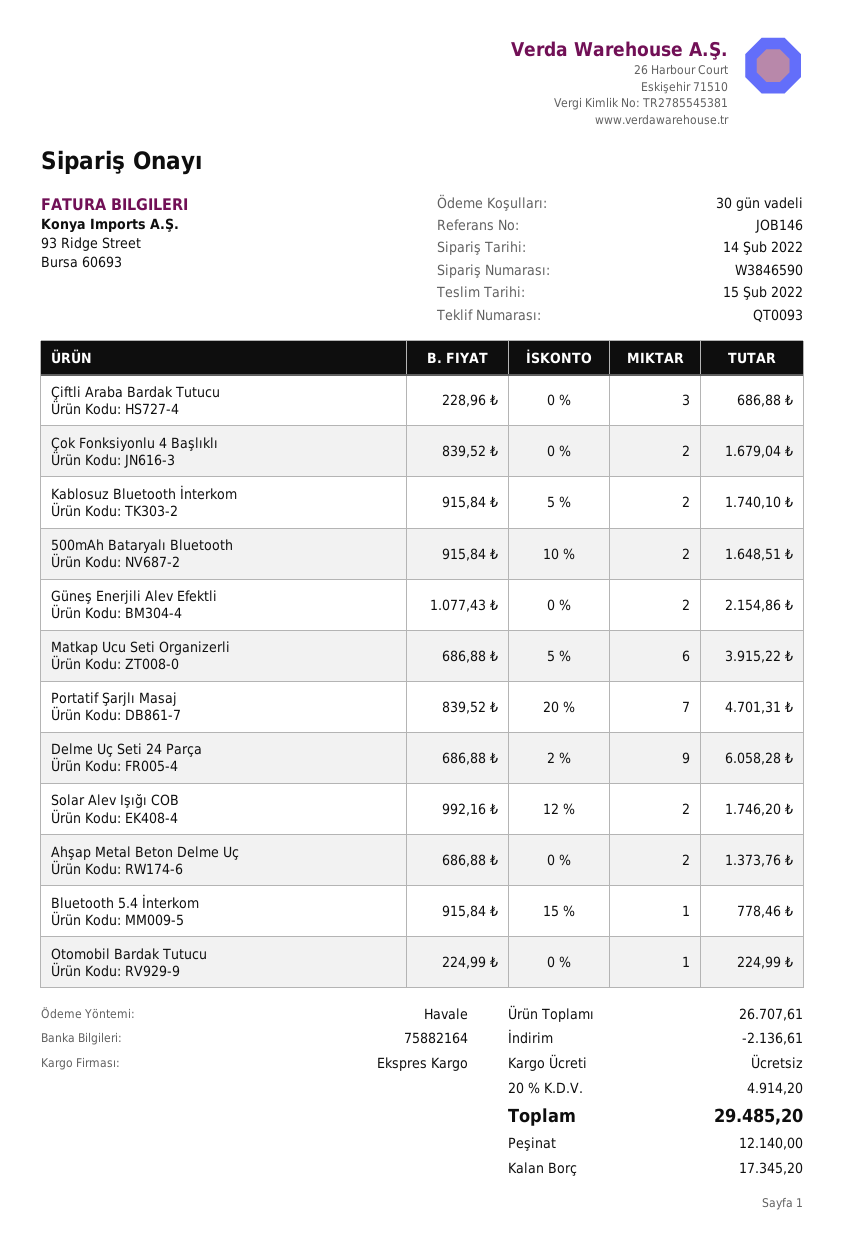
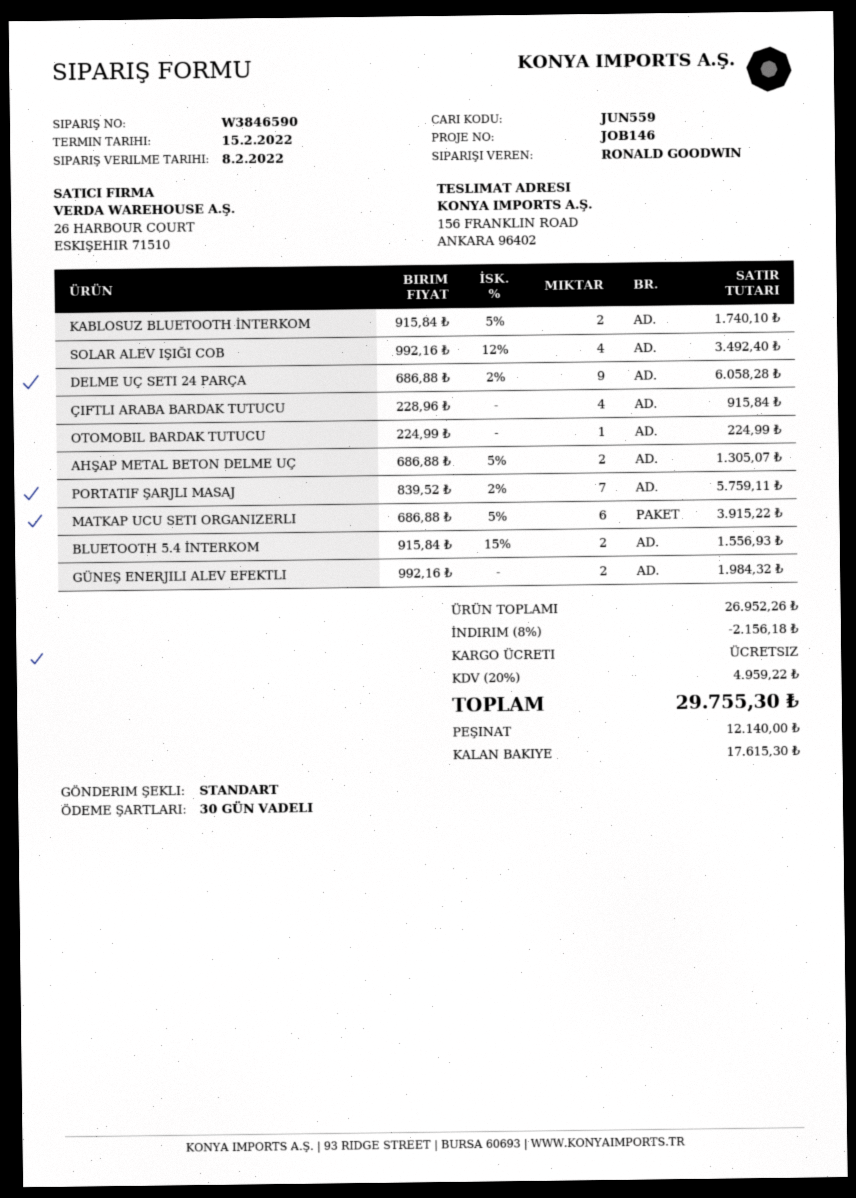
order date: 2022-02-14 -> 2022-02-08
shipping method: express -> standard
Çiftli Araba Bardak Tutucu: 3 x 228.96 = 686.88 -> 4 x 228.96 = 915.84
Çok Fonksiyonlu 4 Başlıklı: 2 x 839.52 = 1679.04 -> none
500mAh Bataryalı Bluetooth: 2 x 915.84 - 10% = 1648.51 -> none
Güneş Enerjili Alev Efektli: 2 x 1077.43 = 2154.86 -> 2 x 992.16 = 1984.32
Portatif Şarjlı Masaj: 7 x 839.52 - 20% = 4701.31 -> 7 x 839.52 - 2% = 5759.11
Solar Alev Işığı COB: 2 x 992.16 - 12% = 1746.20 -> 4 x 992.16 - 12% = 3492.40
Ahşap Metal Beton Delme Uç: 2 x 686.88 = 1373.76 -> 2 x 686.88 - 5% = 1305.07
Bluetooth 5.4 İnterkom: 1 x 915.84 - 15% = 778.46 -> 2 x 915.84 - 15% = 1556.93
subtotal: 26707.61 -> 26952.26
discount: 2136.61 -> 2156.18
tax: 20% = 4914.20 -> 20% = 4959.22
total: 29485.20 -> 29755.30
balance: 17345.20 -> 17615.30

